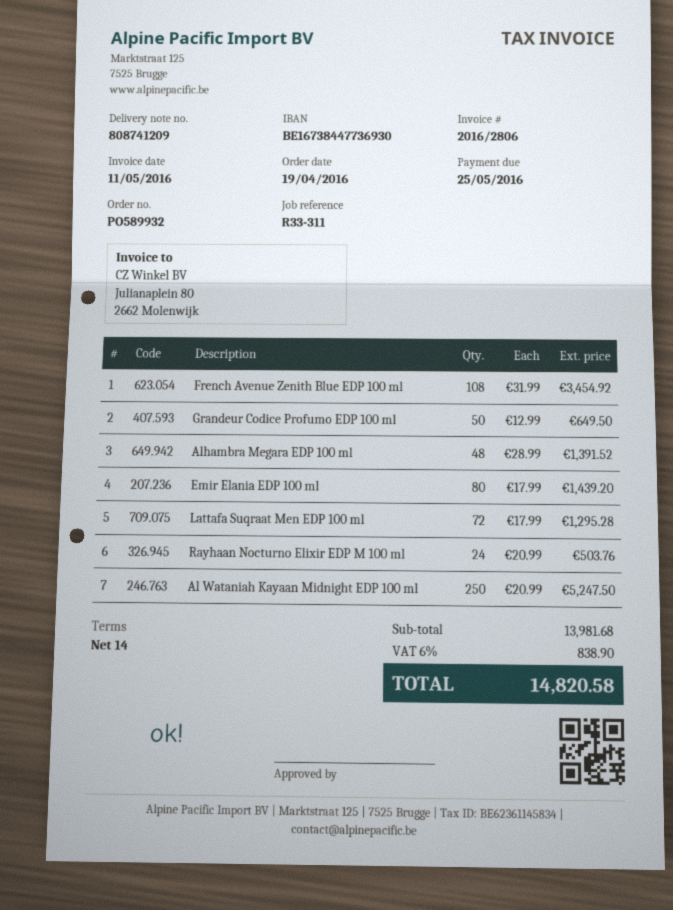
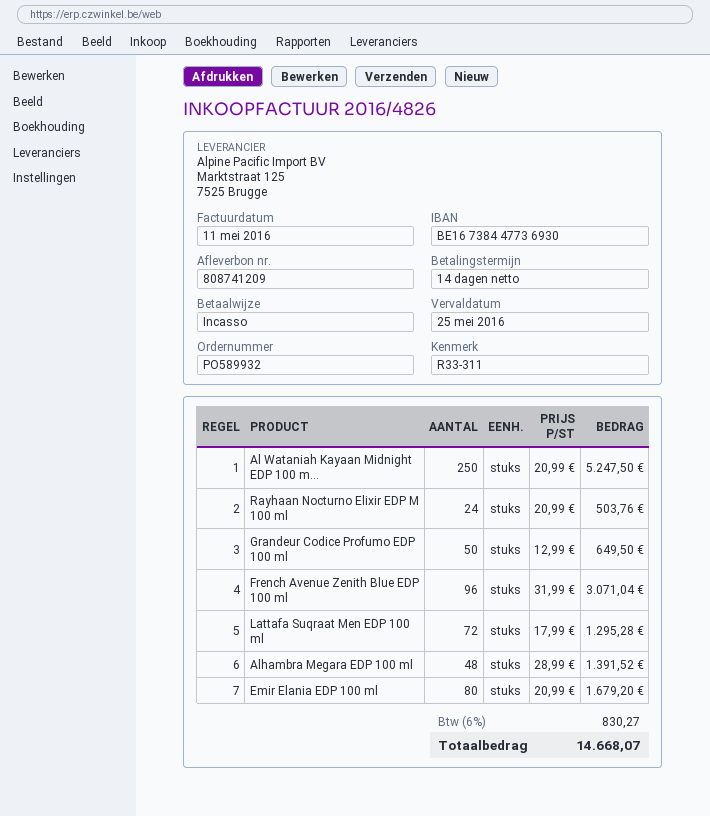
invoice number: 2016/2806 -> 2016/4826
French Avenue Zenith Blue EDP 100 ml: 108 x 31.99 = 3454.92 -> 96 x 31.99 = 3071.04
Emir Elania EDP 100 ml: 80 x 17.99 = 1439.20 -> 80 x 20.99 = 1679.20
tax: 6% = 838.90 -> 6% = 830.27
total: 14820.58 -> 14668.07

